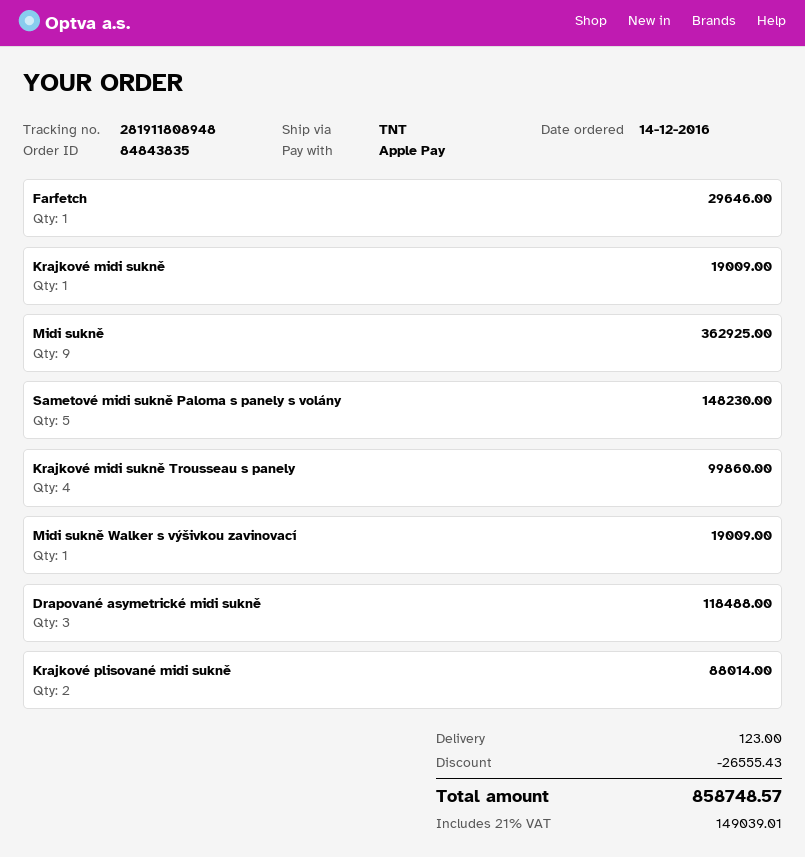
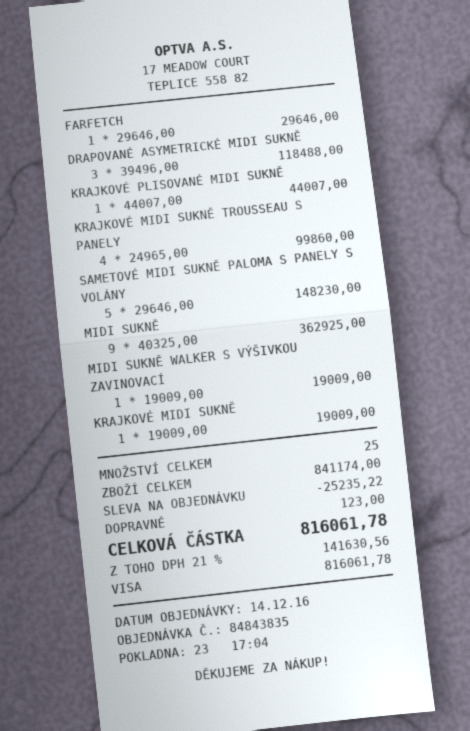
payment method: Apple Pay -> Visa
Krajkové plisované midi sukně: 2 for 88014.00 -> 1 for 44007.00
discount: 26555.43 -> 25235.22
tax: 21% = 149039.01 -> 21% = 141630.56
total: 858748.57 -> 816061.78

